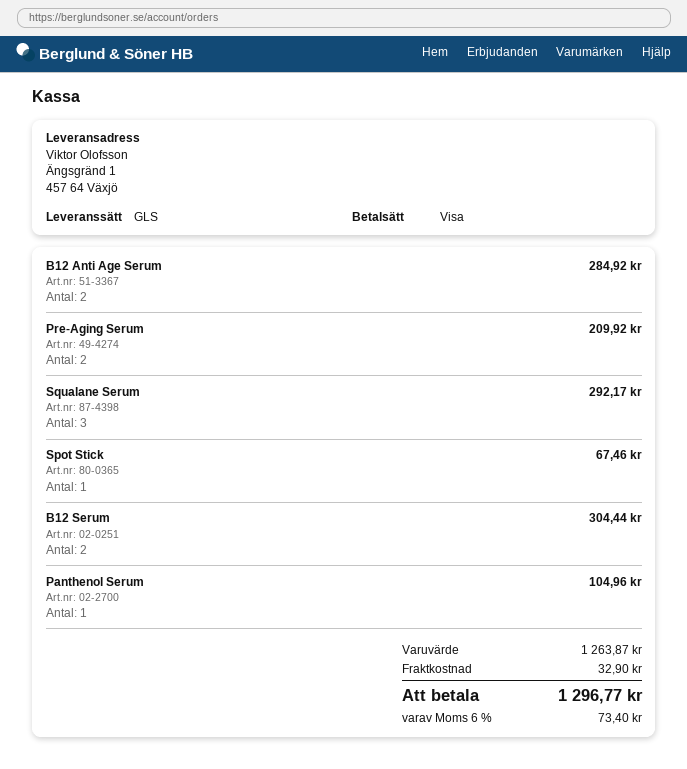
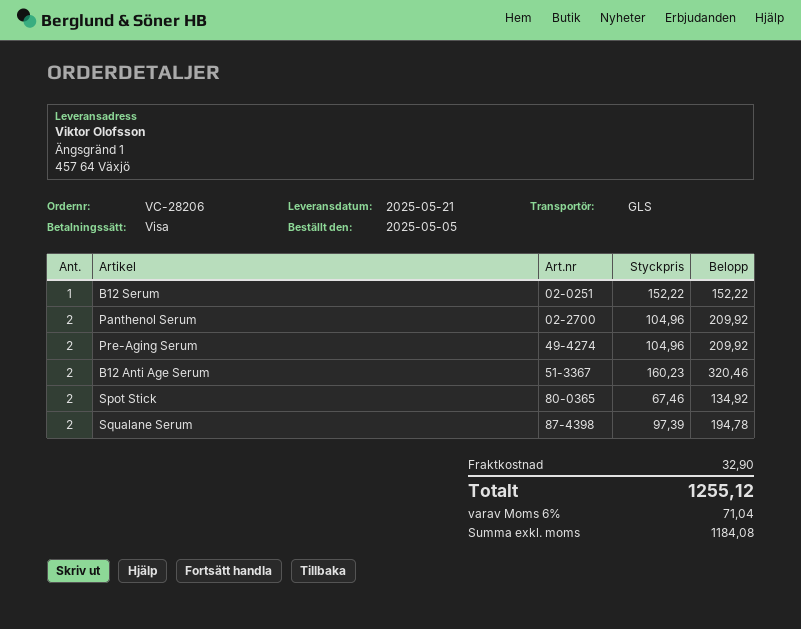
B12 Anti Age Serum: 2 for 284.92 -> 2 for 320.46
Squalane Serum: 3 for 292.17 -> 2 for 194.78
Spot Stick: 1 for 67.46 -> 2 for 134.92
B12 Serum: 2 for 304.44 -> 1 for 152.22
Panthenol Serum: 1 for 104.96 -> 2 for 209.92
tax: 6% = 73.40 -> 6% = 71.04
total: 1296.77 -> 1255.12

